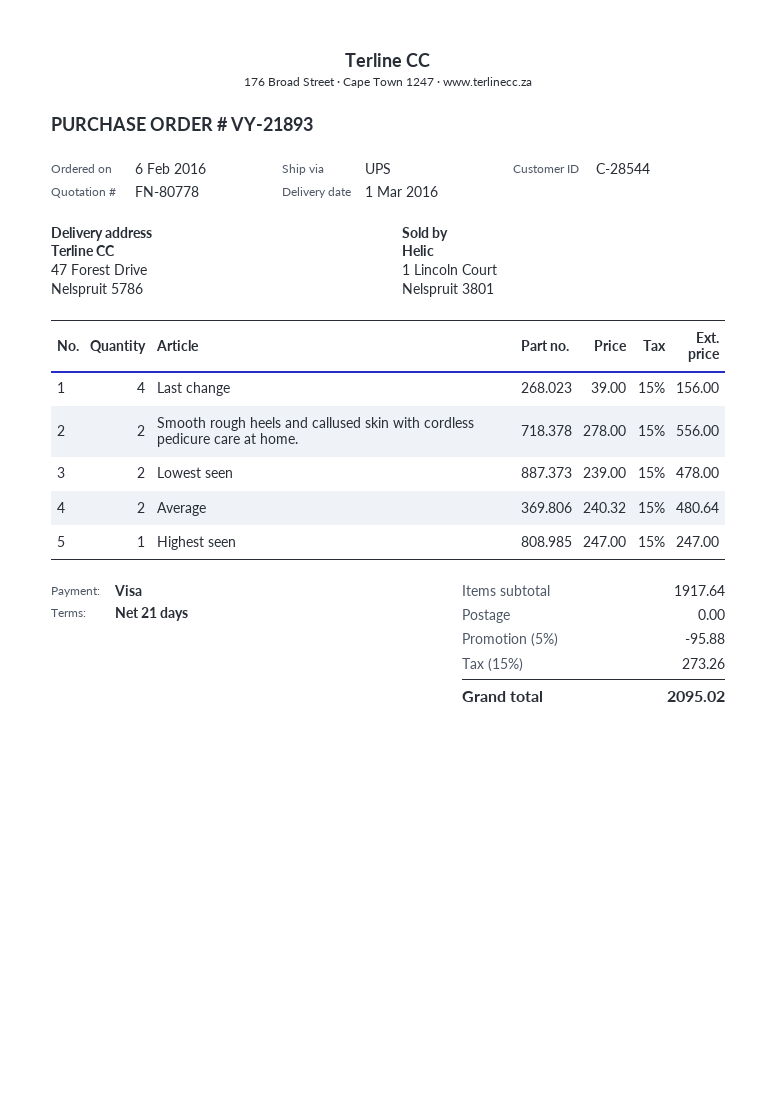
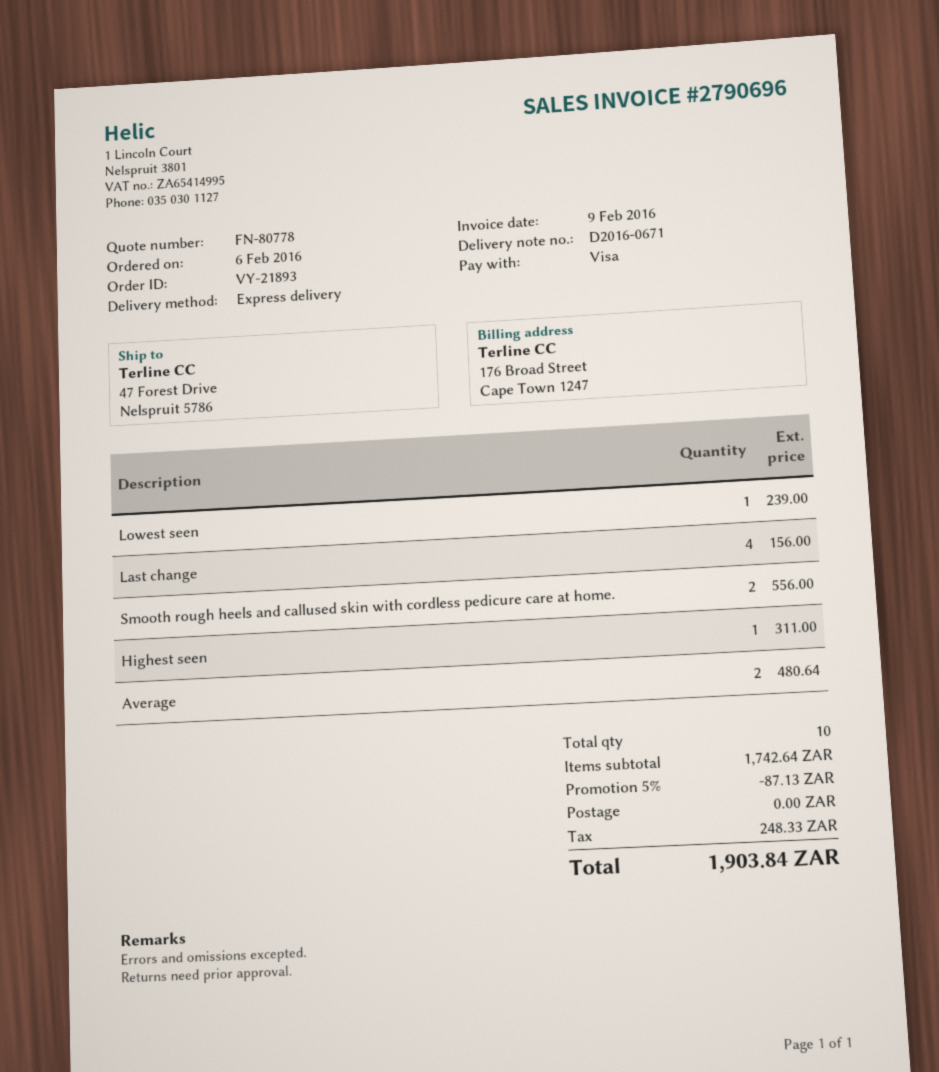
shipping method: UPS -> express
Lowest seen: 2 for 478.00 -> 1 for 239.00
Highest seen: 1 for 247.00 -> 1 for 311.00
subtotal: 1917.64 -> 1742.64
discount: 5% = 95.88 -> 5% = 87.13
tax: 273.26 -> 248.33
total: 2095.02 -> 1903.84

